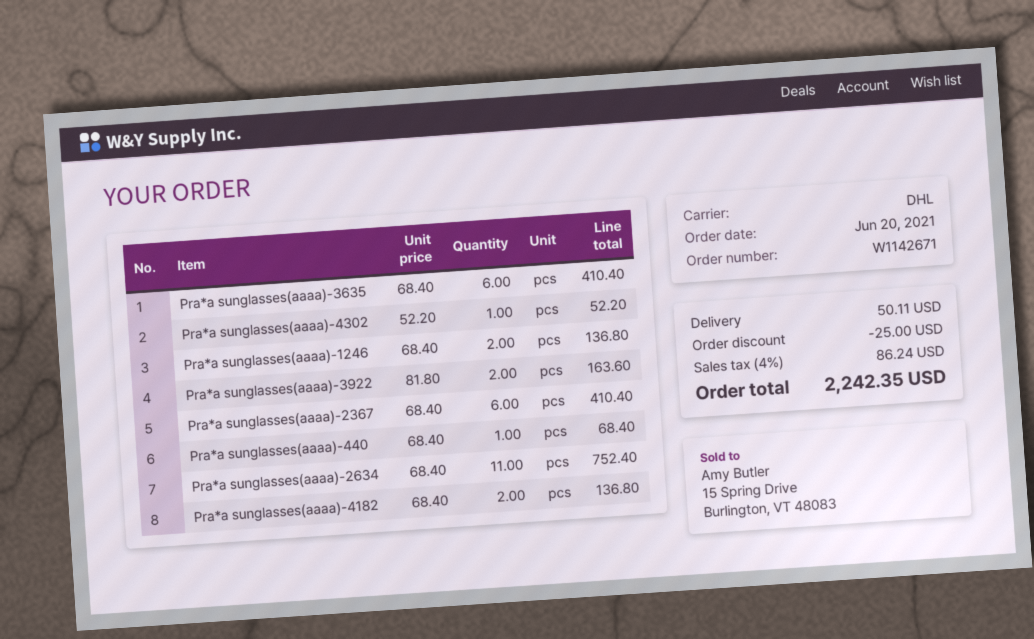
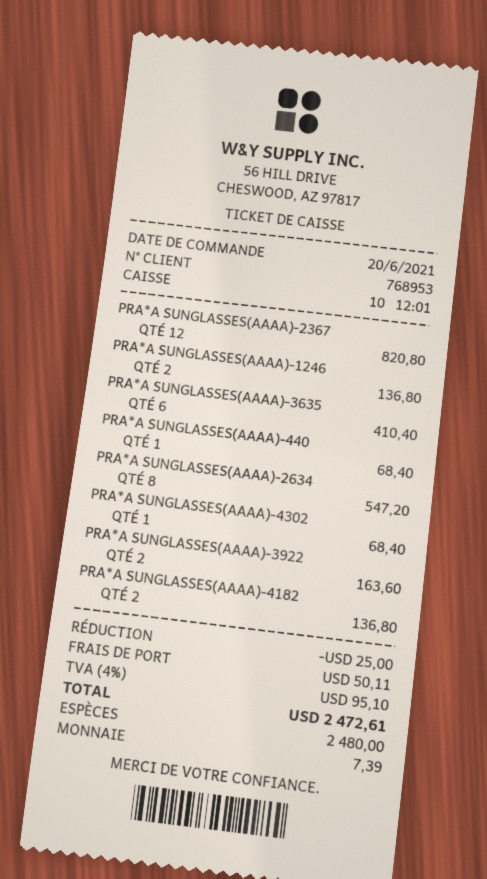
Pra*a sunglasses(aaaa)-4302: 1 for 52.20 -> 1 for 68.40
Pra*a sunglasses(aaaa)-2367: 6 for 410.40 -> 12 for 820.80
Pra*a sunglasses(aaaa)-2634: 11 for 752.40 -> 8 for 547.20
tax: 4% = 86.24 -> 4% = 95.10
total: 2242.35 -> 2472.61

